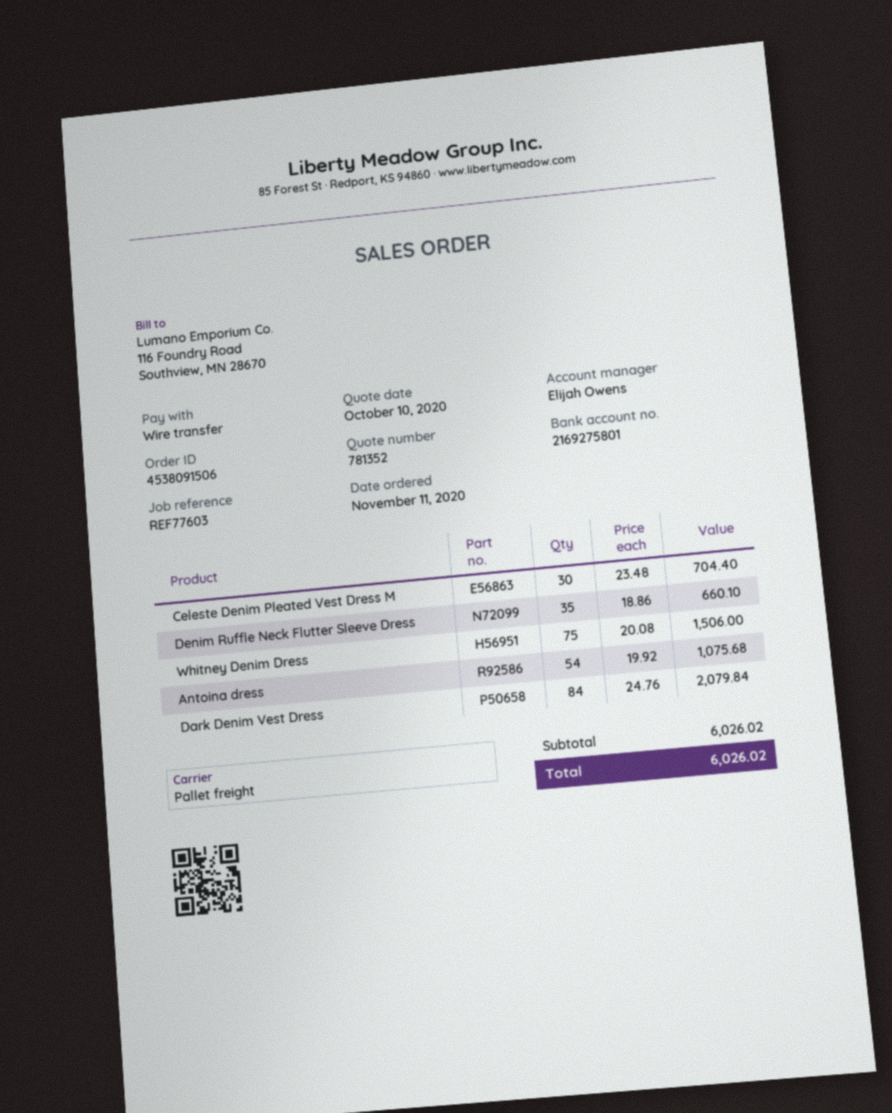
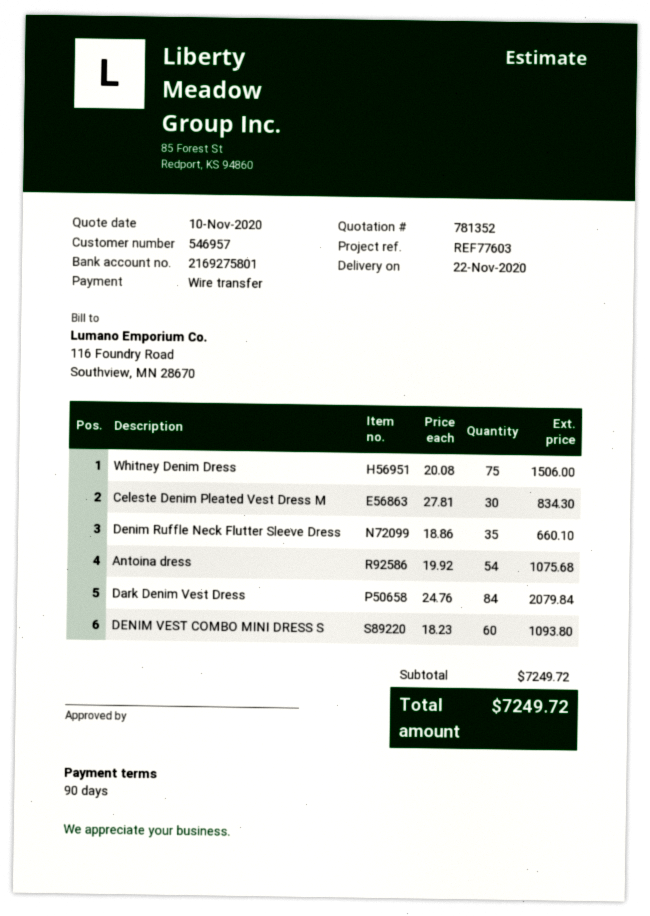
quote date: 2020-10-10 -> 2020-11-10
Celeste Denim Pleated Vest Dress M: 30 x 23.48 = 704.40 -> 30 x 27.81 = 834.30
DENIM VEST COMBO MINI DRESS S: none -> 60 x 18.23 = 1093.80
subtotal: 6026.02 -> 7249.72
total: 6026.02 -> 7249.72

